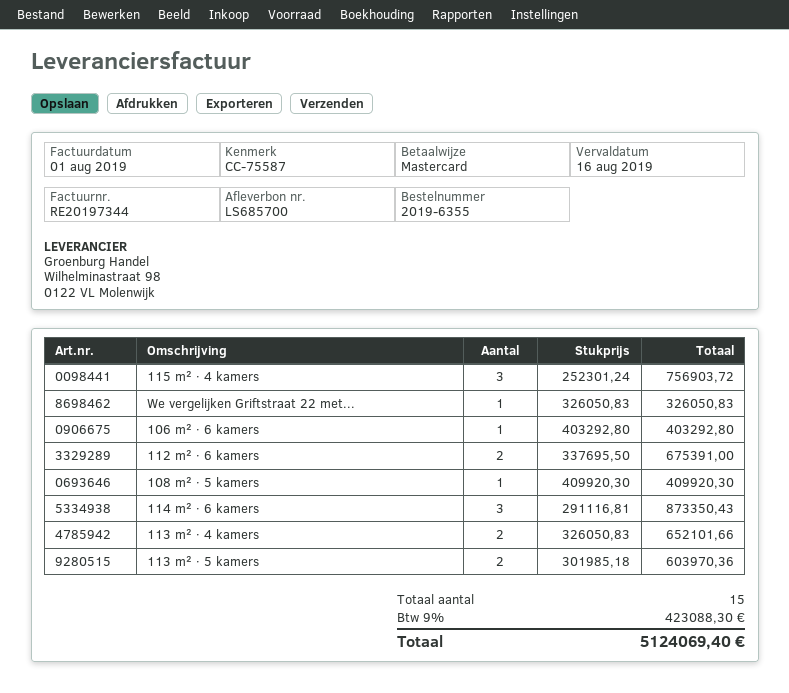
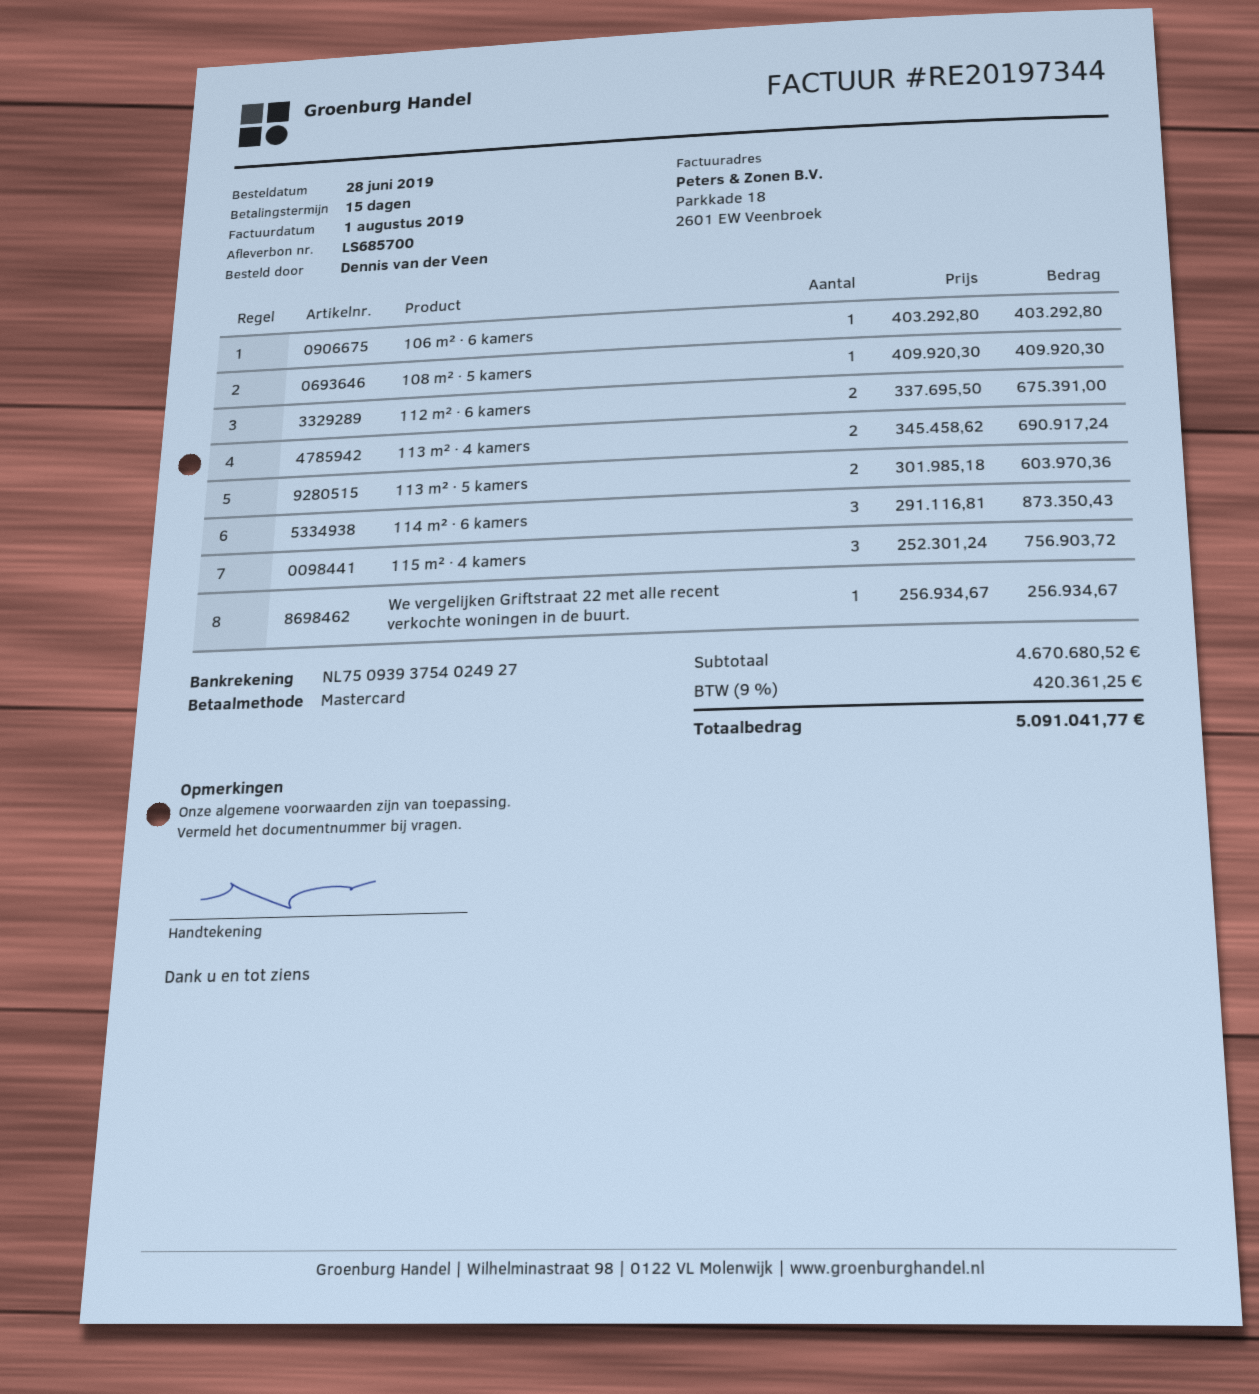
We vergelijken Griftstraat 22 met...: 1 x 326050.83 = 326050.83 -> 1 x 256934.67 = 256934.67
113 m² · 4 kamers: 2 x 326050.83 = 652101.66 -> 2 x 345458.62 = 690917.24
tax: 9% = 423088.30 -> 9% = 420361.25
total: 5124069.40 -> 5091041.77

